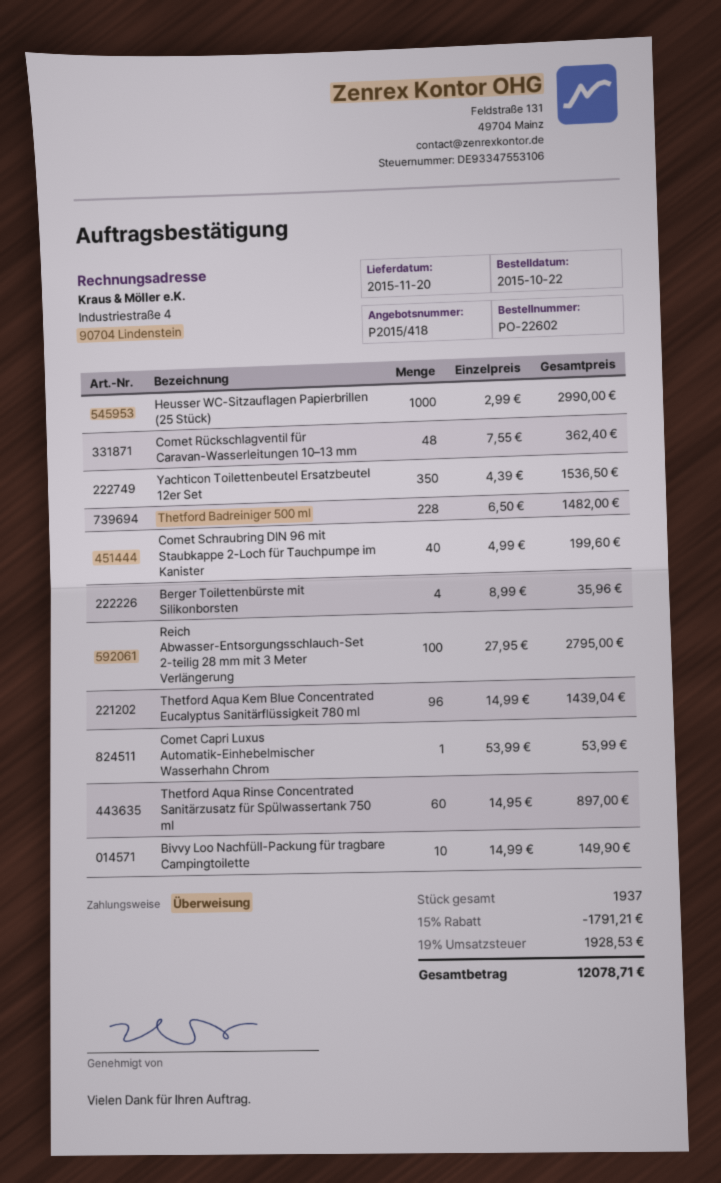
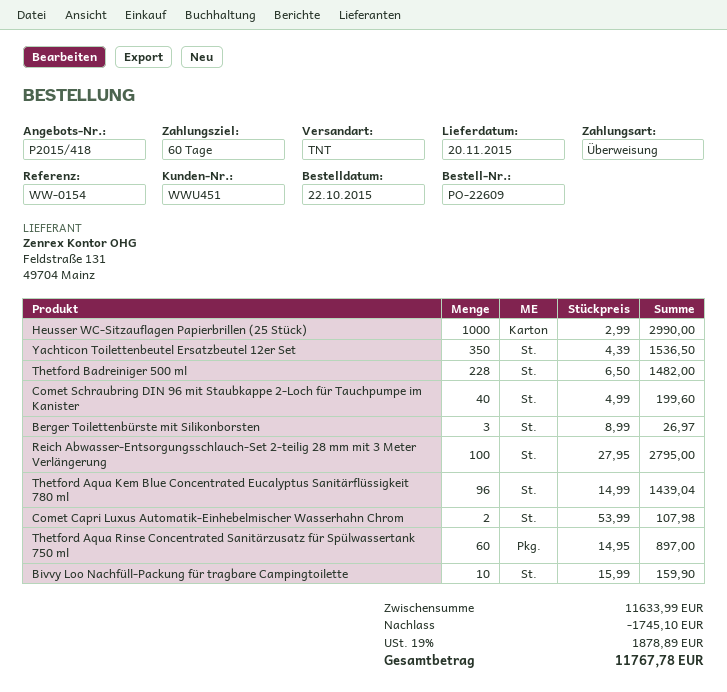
order number: PO-22602 -> PO-22609
Comet Rückschlagventil für Caravan-Wasserleitungen 10–13 mm: 48 x 7.55 = 362.40 -> none
Berger Toilettenbürste mit Silikonborsten: 4 x 8.99 = 35.96 -> 3 x 8.99 = 26.97
Comet Capri Luxus Automatik-Einhebelmischer Wasserhahn Chrom: 1 x 53.99 = 53.99 -> 2 x 53.99 = 107.98
Bivvy Loo Nachfüll-Packung für tragbare Campingtoilette: 10 x 14.99 = 149.90 -> 10 x 15.99 = 159.90
discount: 1791.21 -> 1745.10
tax: 19% = 1928.53 -> 19% = 1878.89
total: 12078.71 -> 11767.78

